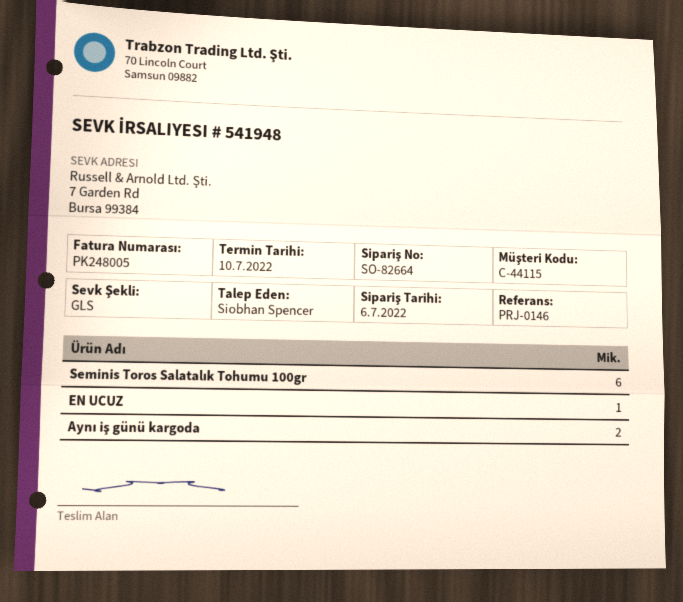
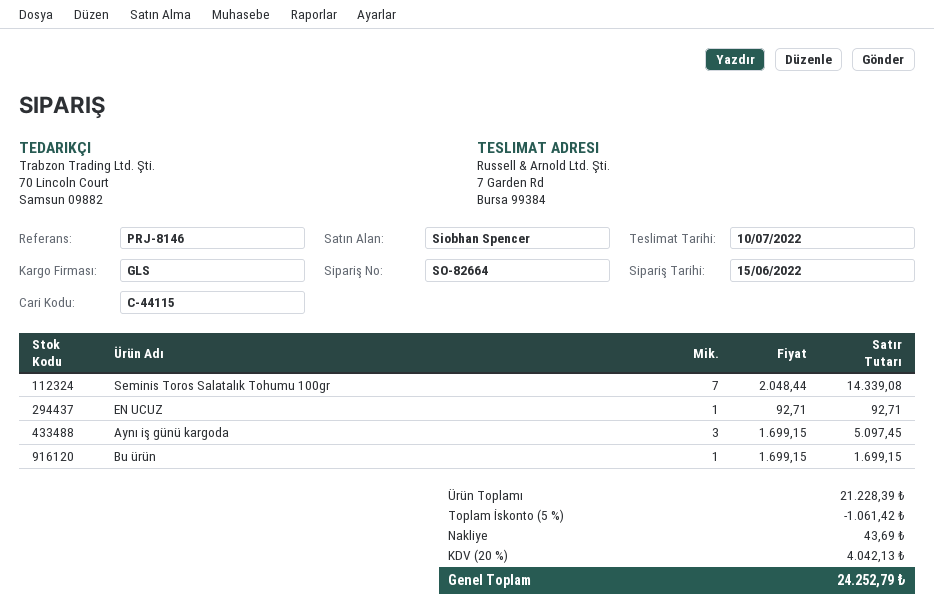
order date: 2022-07-06 -> 2022-06-15
reference: PRJ-0146 -> PRJ-8146
Seminis Toros Salatalık Tohumu 100gr: 6 -> 7
Aynı iş günü kargoda: 2 -> 3
Bu ürün: none -> 1

